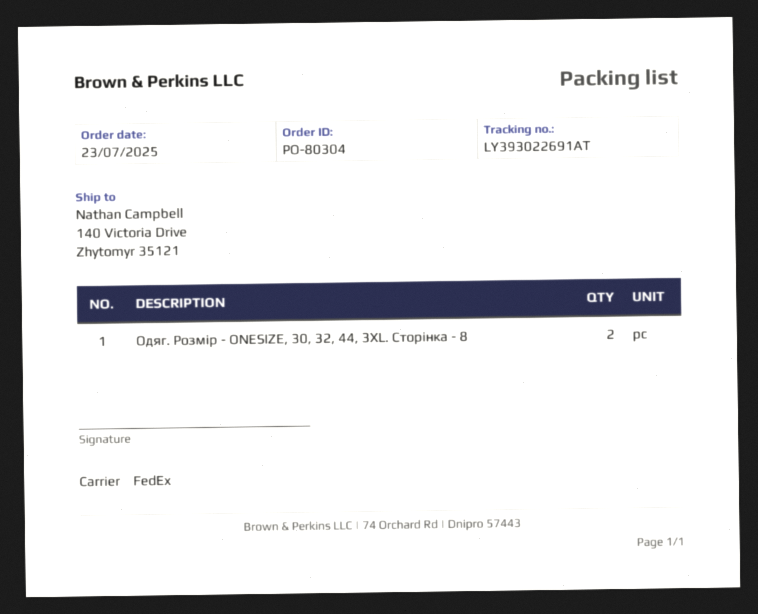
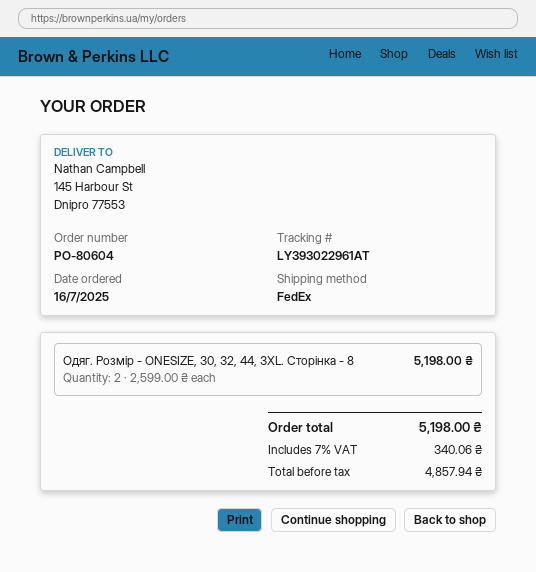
order number: PO-80304 -> PO-80604
order date: 2025-07-23 -> 2025-07-16
tracking number: LY393022691AT -> LY393022961AT
ship to: 140 Victoria Drive, Zhytomyr 35121 -> 145 Harbour St, Dnipro 77553

